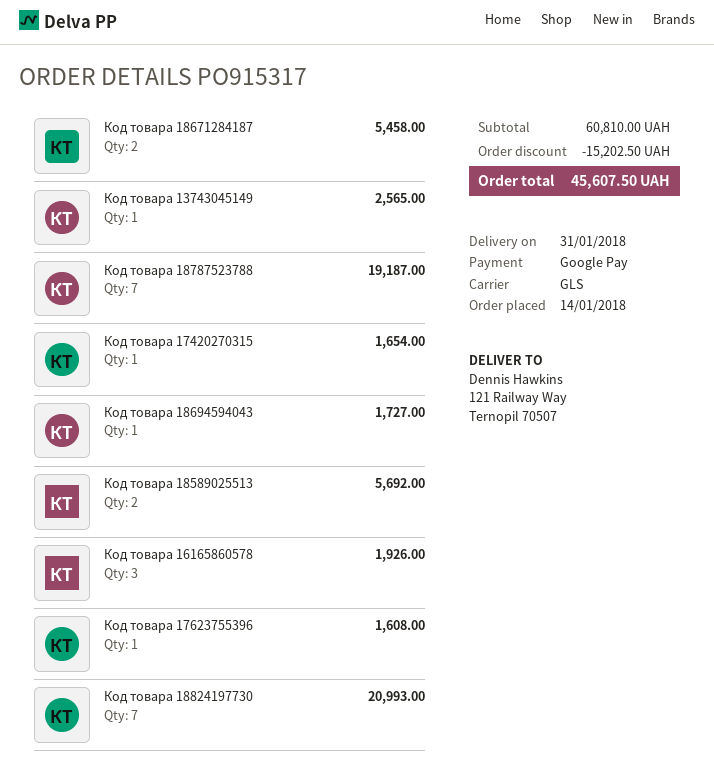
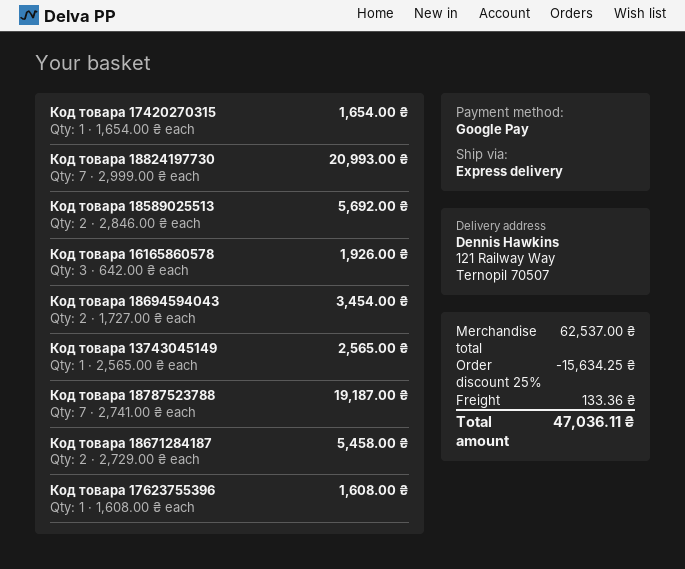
shipping method: GLS -> express
Код товара 18694594043: 1 for 1727.00 -> 2 for 3454.00
subtotal: 60810.00 -> 62537.00
discount: 15202.50 -> 15634.25
shipping: none -> 133.36
total: 45607.50 -> 47036.11

